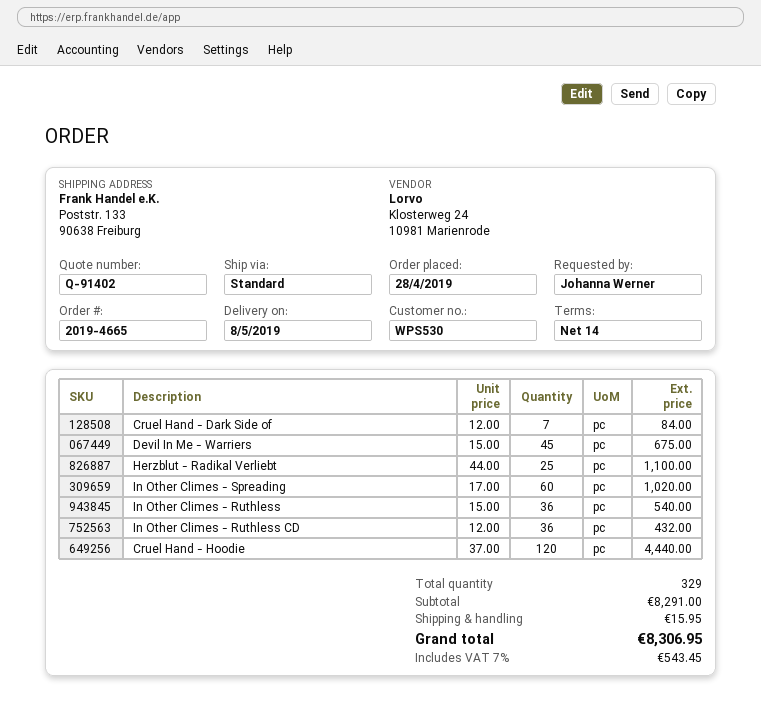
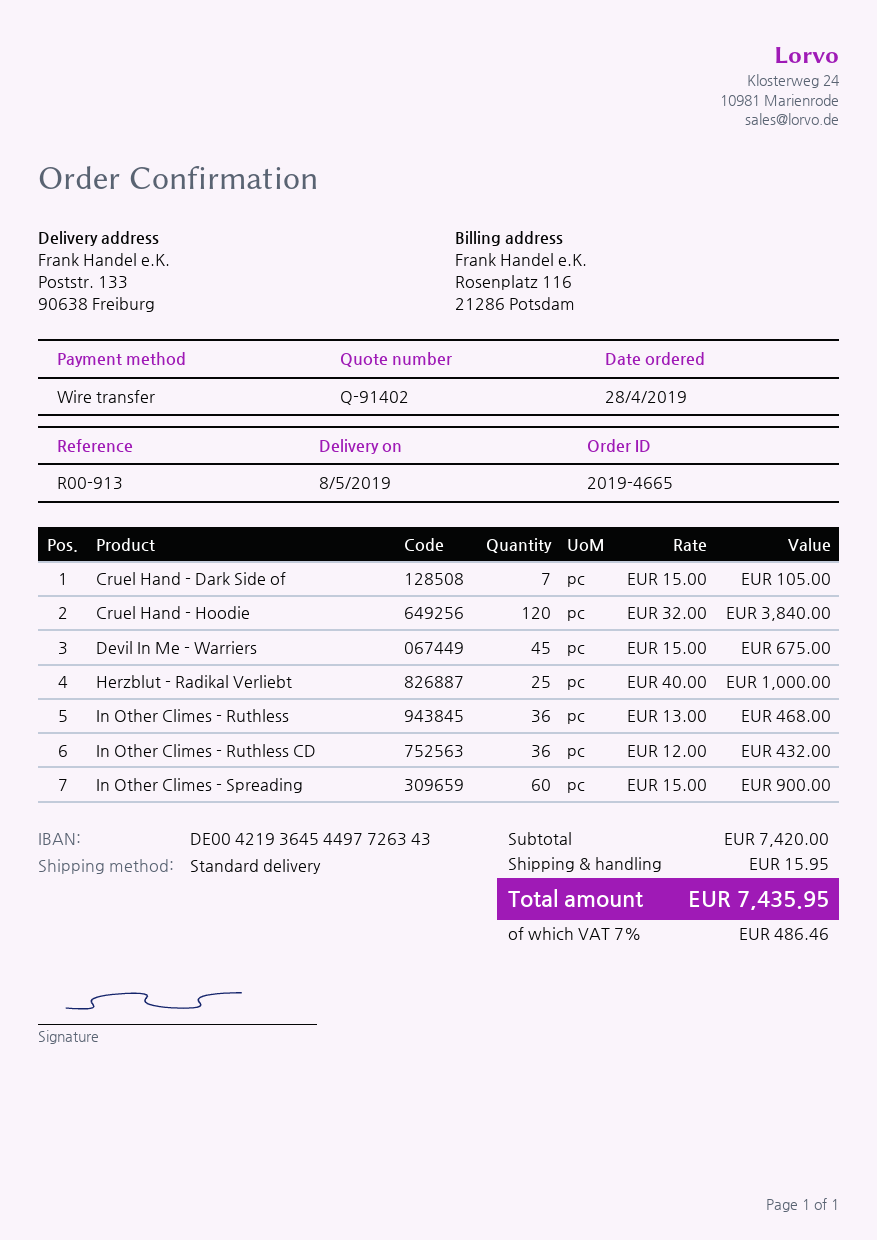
Cruel Hand - Dark Side of: 7 x 12.00 = 84.00 -> 7 x 15.00 = 105.00
Herzblut - Radikal Verliebt: 25 x 44.00 = 1100.00 -> 25 x 40.00 = 1000.00
In Other Climes - Spreading: 60 x 17.00 = 1020.00 -> 60 x 15.00 = 900.00
In Other Climes - Ruthless: 36 x 15.00 = 540.00 -> 36 x 13.00 = 468.00
Cruel Hand - Hoodie: 120 x 37.00 = 4440.00 -> 120 x 32.00 = 3840.00
subtotal: 8291.00 -> 7420.00
tax: 7% = 543.45 -> 7% = 486.46
total: 8306.95 -> 7435.95

